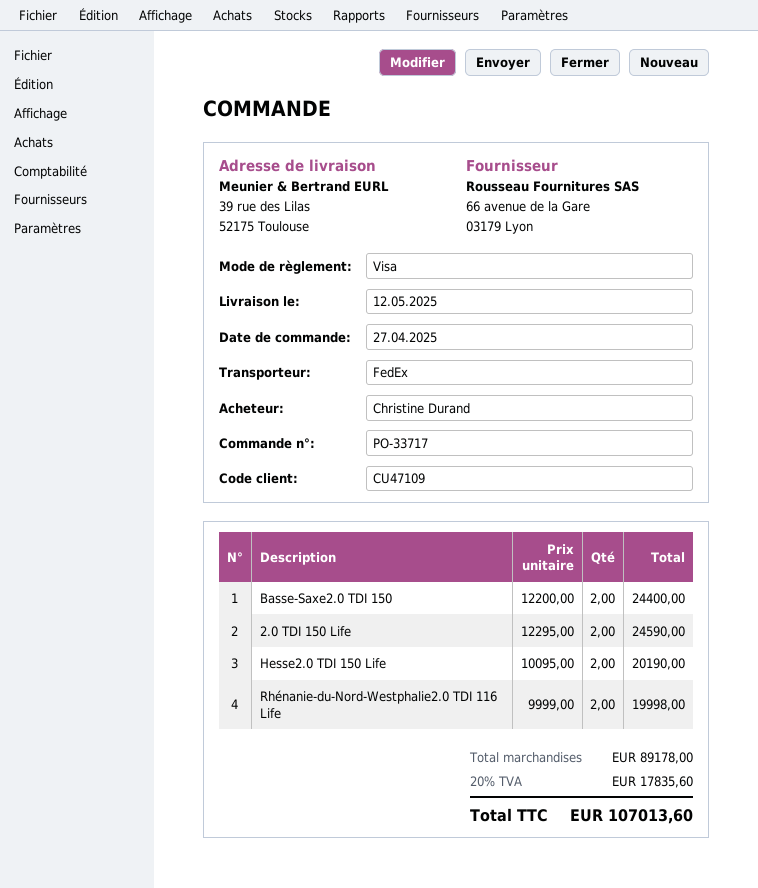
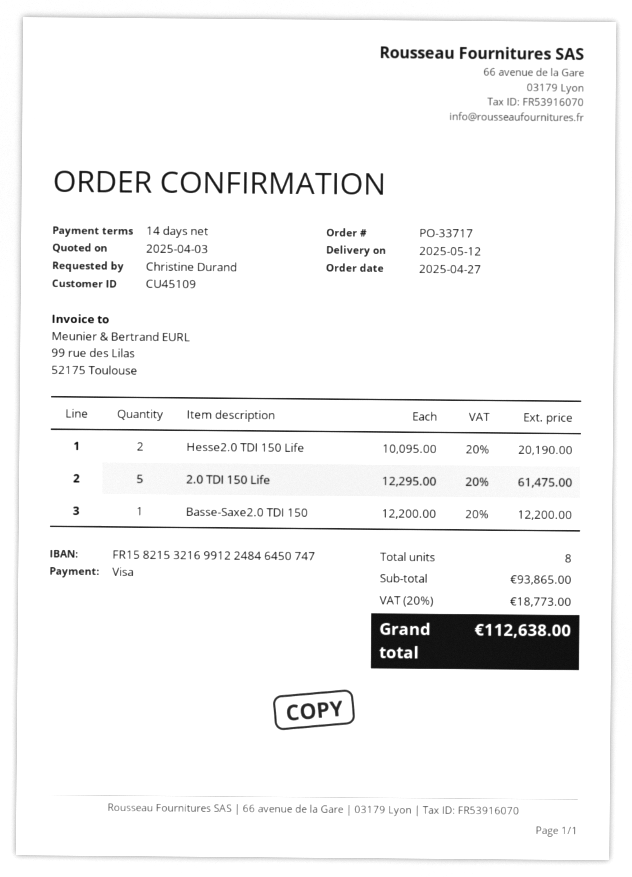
customer number: CU47109 -> CU45109
Basse-Saxe2.0 TDI 150: 2 x 12200.00 = 24400.00 -> 1 x 12200.00 = 12200.00
2.0 TDI 150 Life: 2 x 12295.00 = 24590.00 -> 5 x 12295.00 = 61475.00
Rhénanie-du-Nord-Westphalie2.0 TDI 116 Life: 2 x 9999.00 = 19998.00 -> none
subtotal: 89178.00 -> 93865.00
tax: 20% = 17835.60 -> 20% = 18773.00
total: 107013.60 -> 112638.00

